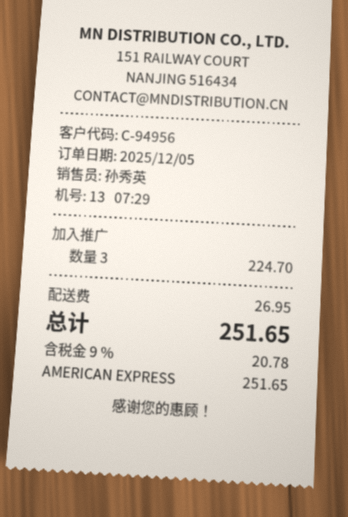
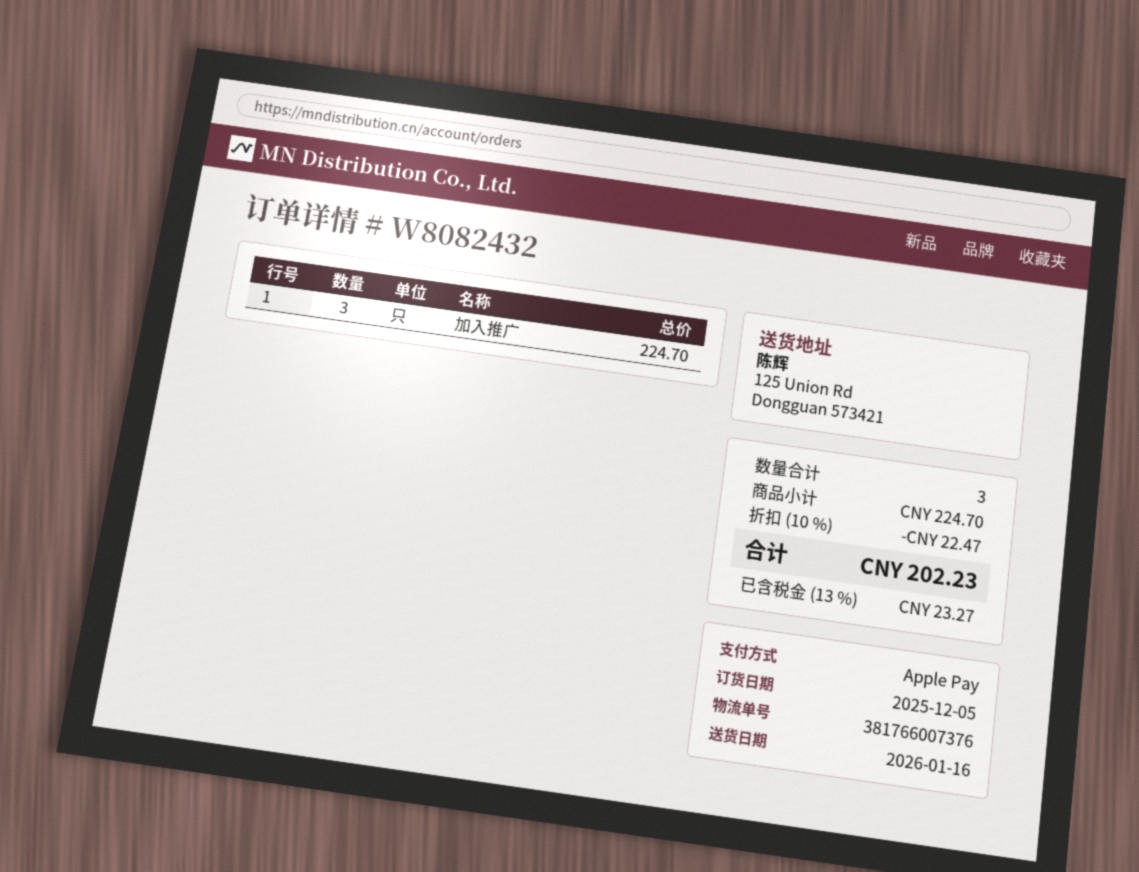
payment method: American Express -> Apple Pay
discount: none -> 10% = 22.47
shipping: 26.95 -> none
tax: 9% = 20.78 -> 13% = 23.27
total: 251.65 -> 202.23

